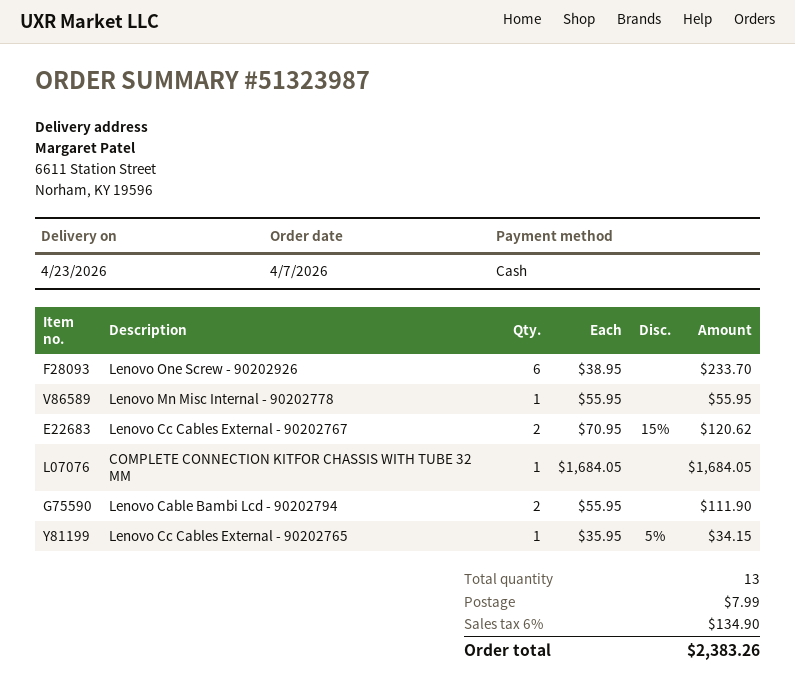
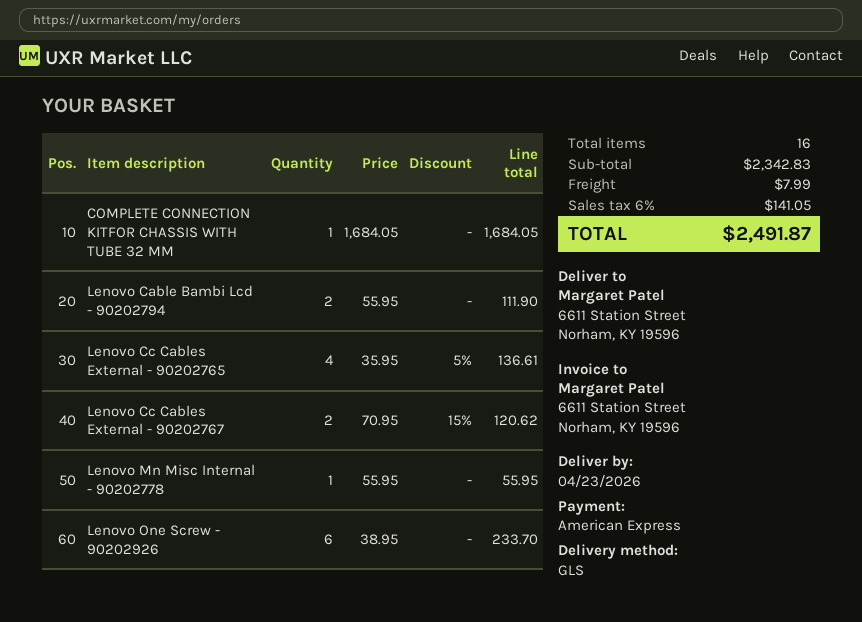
payment method: cash -> American Express
Lenovo Cc Cables External - 90202765: 1 x 35.95 - 5% = 34.15 -> 4 x 35.95 - 5% = 136.61
total quantity: 13 -> 16
tax: 6% = 134.90 -> 6% = 141.05
total: 2383.26 -> 2491.87

